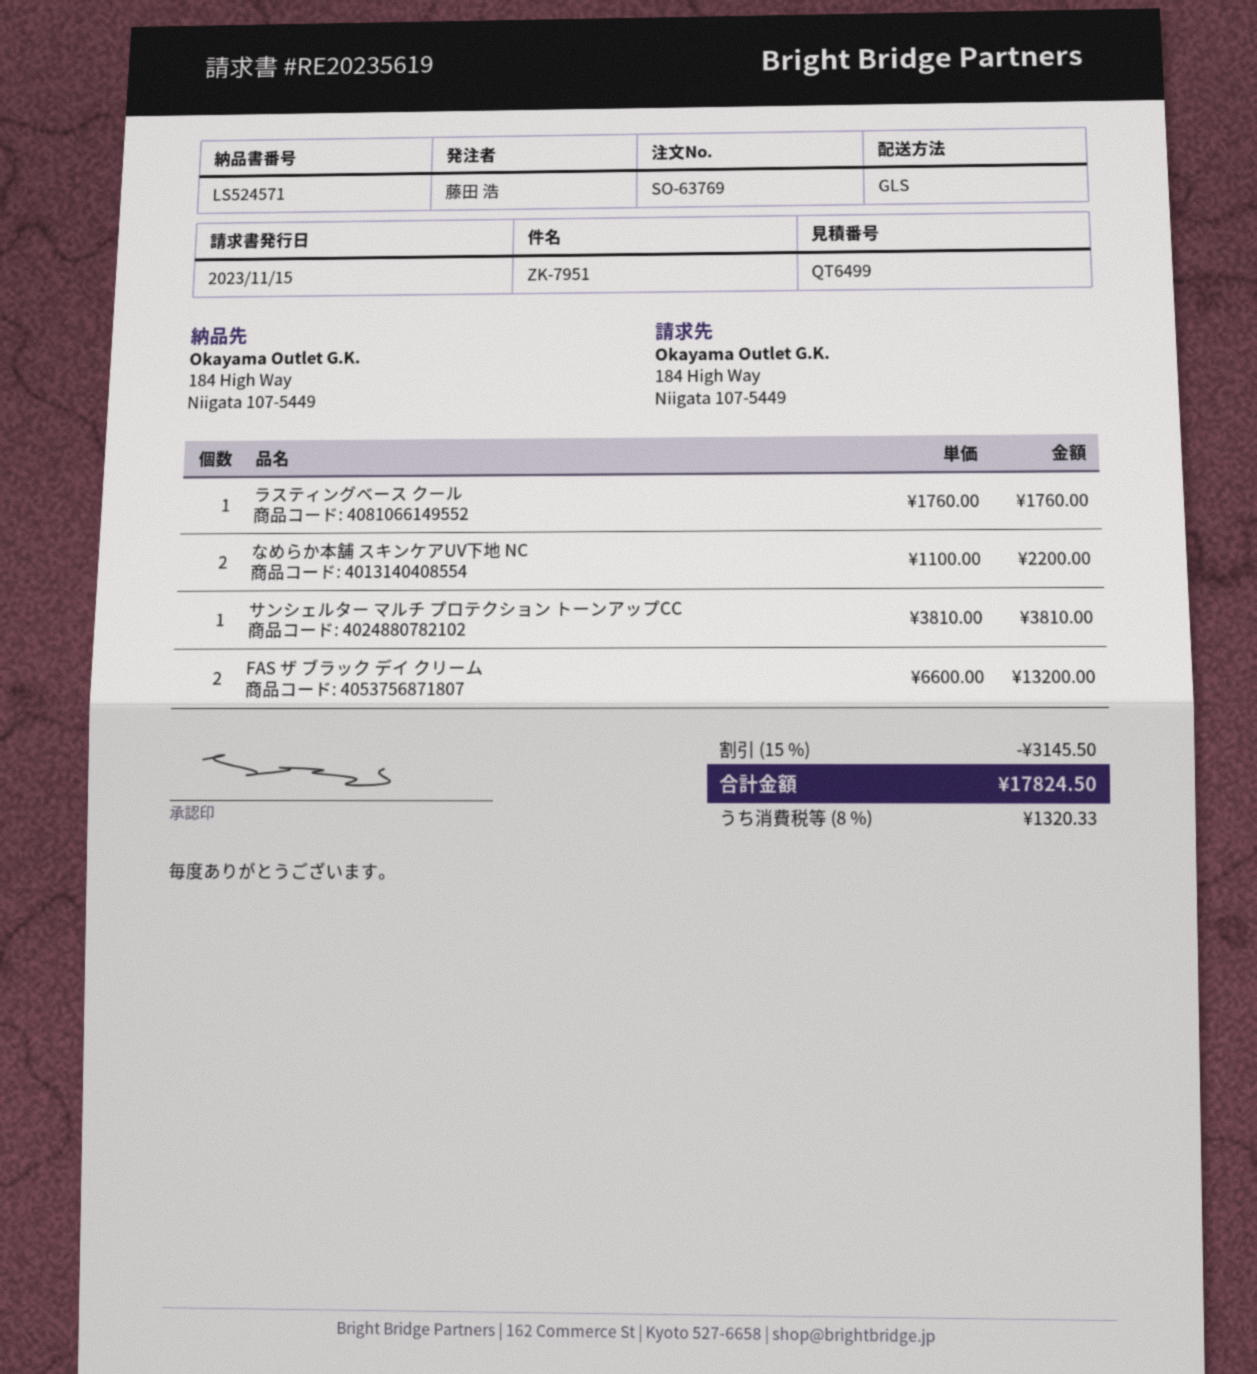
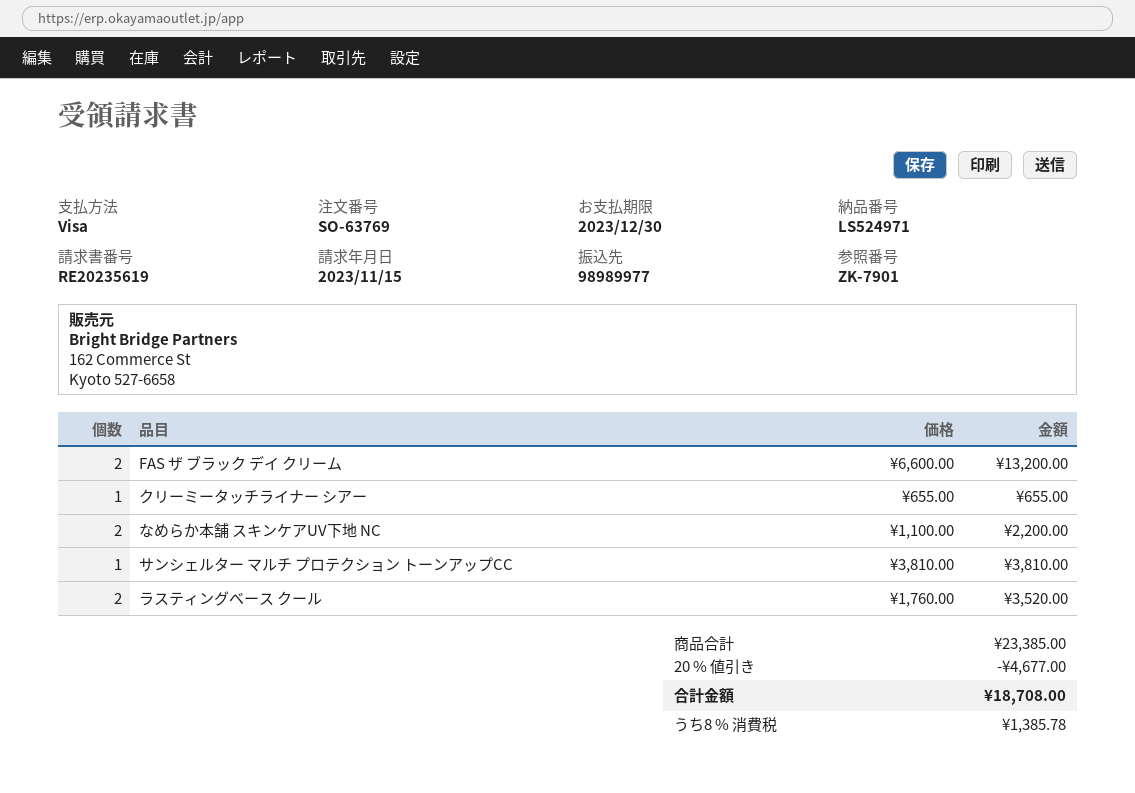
delivery note number: LS524571 -> LS524971
reference: ZK-7951 -> ZK-7901
ラスティングベース クール: 1 x 1760.00 = 1760.00 -> 2 x 1760.00 = 3520.00
クリーミータッチライナー シアー: none -> 1 x 655.00 = 655.00
discount: 15% = 3145.50 -> 20% = 4677.00
tax: 8% = 1320.33 -> 8% = 1385.78
total: 17824.50 -> 18708.00

